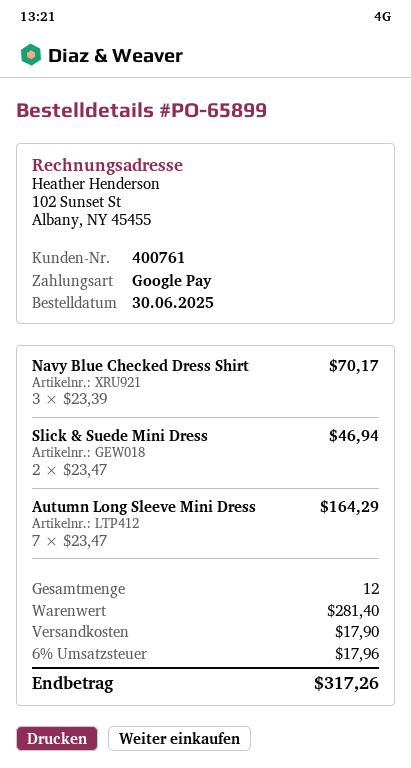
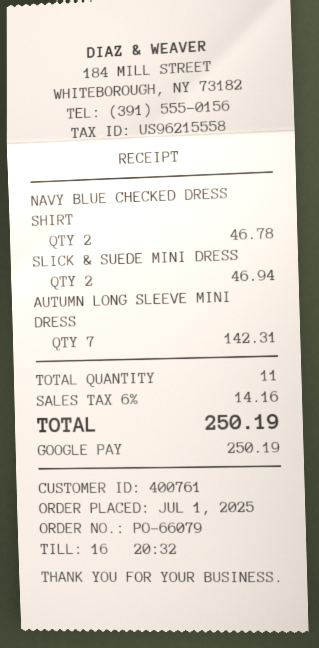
order number: PO-65899 -> PO-66079
order date: 2025-06-30 -> 2025-07-01
Navy Blue Checked Dress Shirt: 3 for 70.17 -> 2 for 46.78
Autumn Long Sleeve Mini Dress: 7 for 164.29 -> 7 for 142.31
total quantity: 12 -> 11
shipping: 17.90 -> none
tax: 6% = 17.96 -> 6% = 14.16
total: 317.26 -> 250.19

